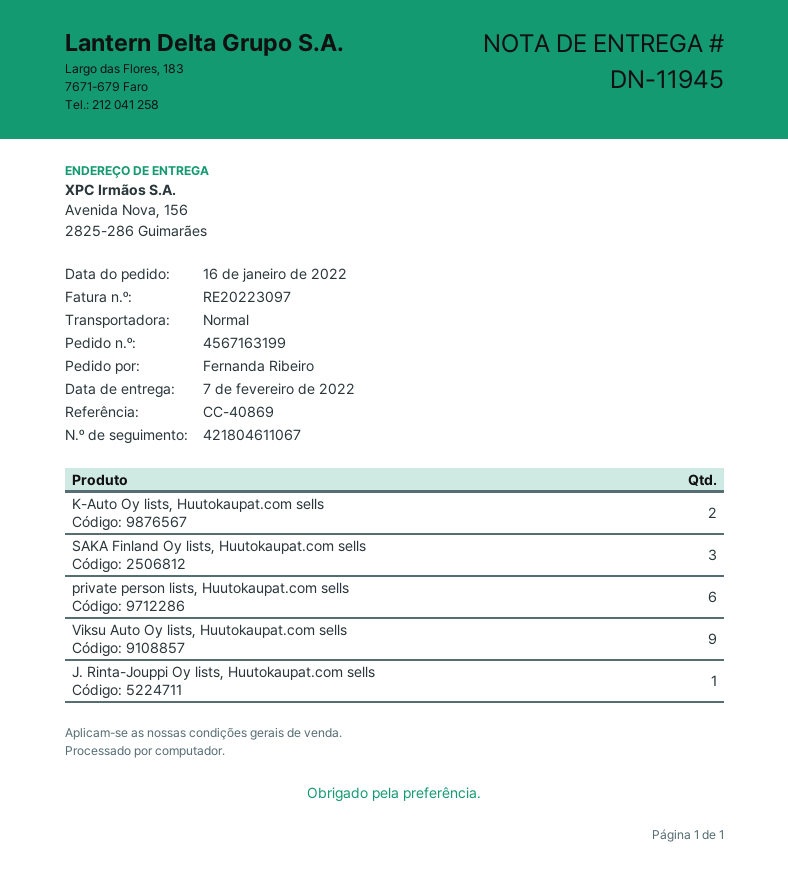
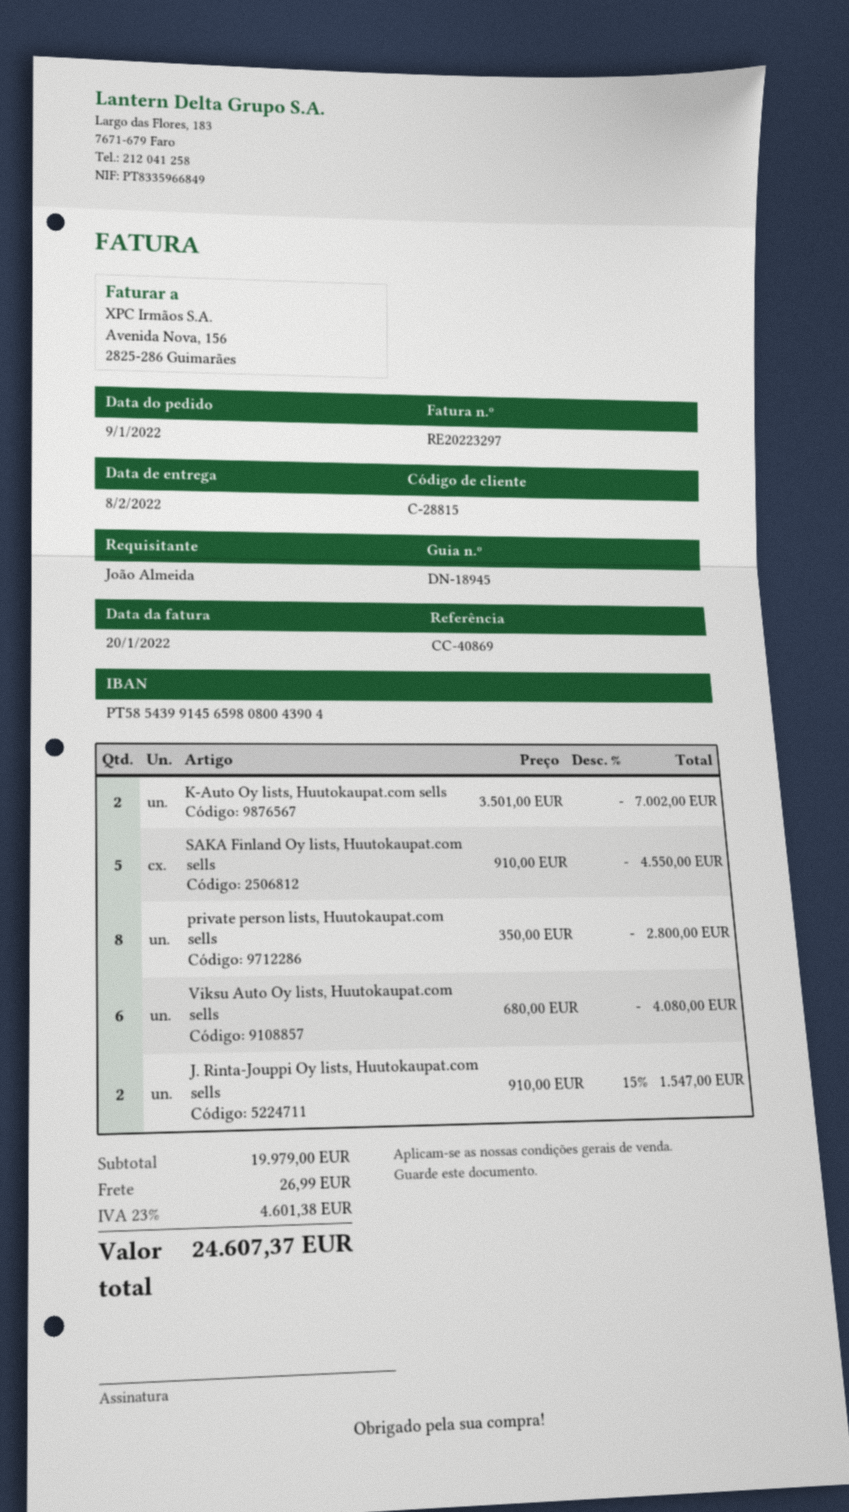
order date: 2022-01-16 -> 2022-01-09
delivery note number: DN-11945 -> DN-18945
delivery date: 2022-02-07 -> 2022-02-08
invoice number: RE20223097 -> RE20223297
ordered by: Fernanda Ribeiro -> João Almeida
SAKA Finland Oy lists, Huutokaupat.com sells: 3 -> 5
private person lists, Huutokaupat.com sells: 6 -> 8
Viksu Auto Oy lists, Huutokaupat.com sells: 9 -> 6
J. Rinta-Jouppi Oy lists, Huutokaupat.com sells: 1 -> 2

